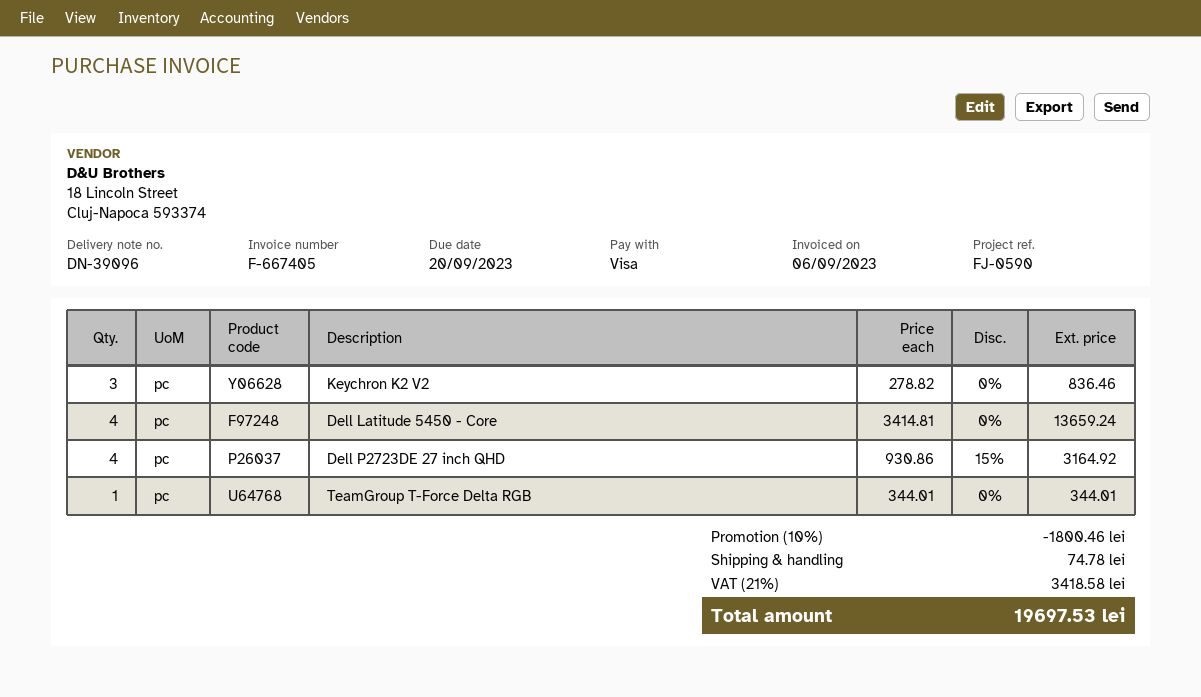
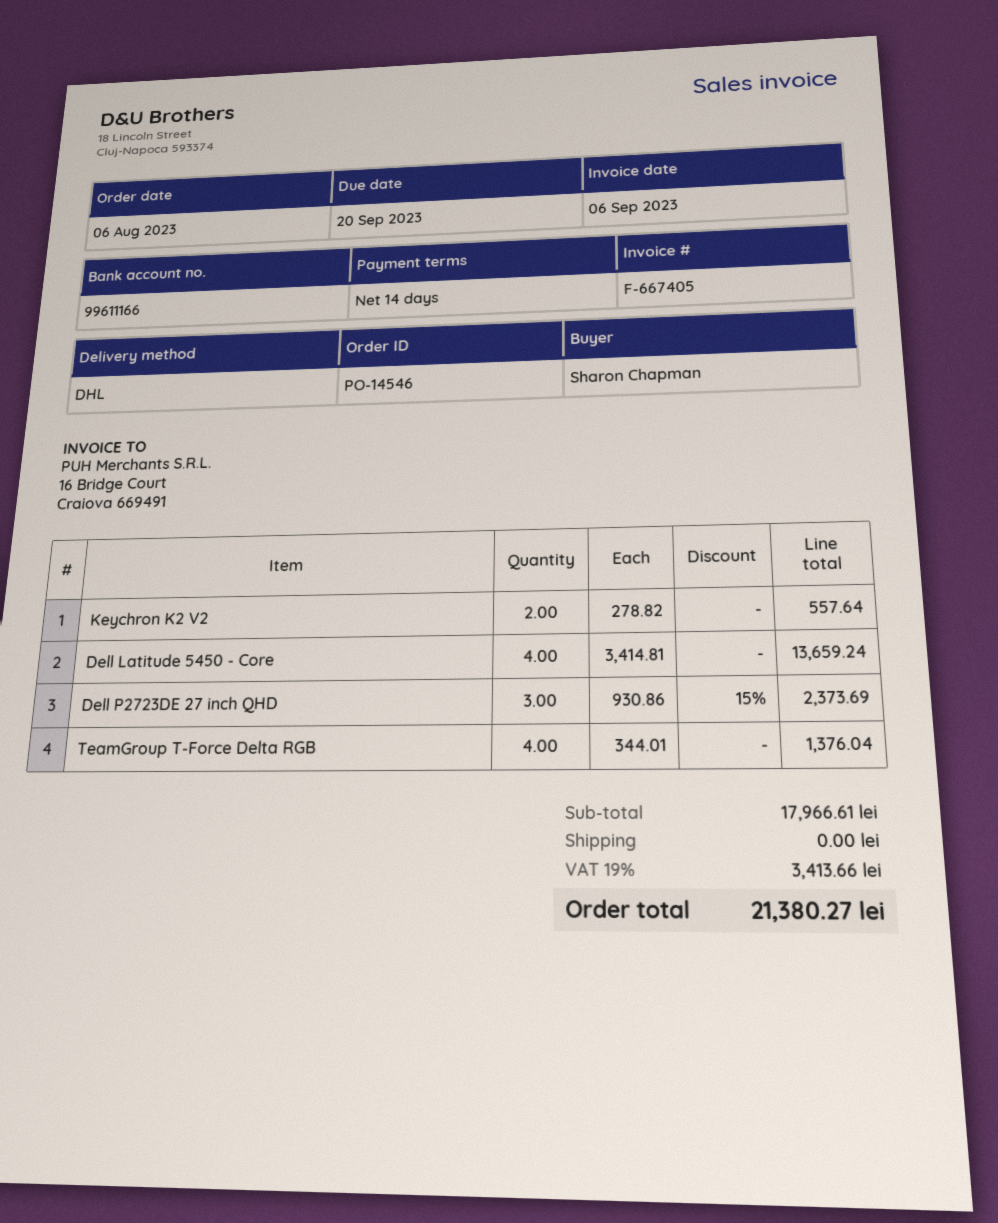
Keychron K2 V2: 3 x 278.82 = 836.46 -> 2 x 278.82 = 557.64
Dell P2723DE 27 inch QHD: 4 x 930.86 - 15% = 3164.92 -> 3 x 930.86 - 15% = 2373.69
TeamGroup T-Force Delta RGB: 1 x 344.01 = 344.01 -> 4 x 344.01 = 1376.04
discount: 10% = 1800.46 -> none
shipping: 74.78 -> 0.00
tax: 21% = 3418.58 -> 19% = 3413.66
total: 19697.53 -> 21380.27

